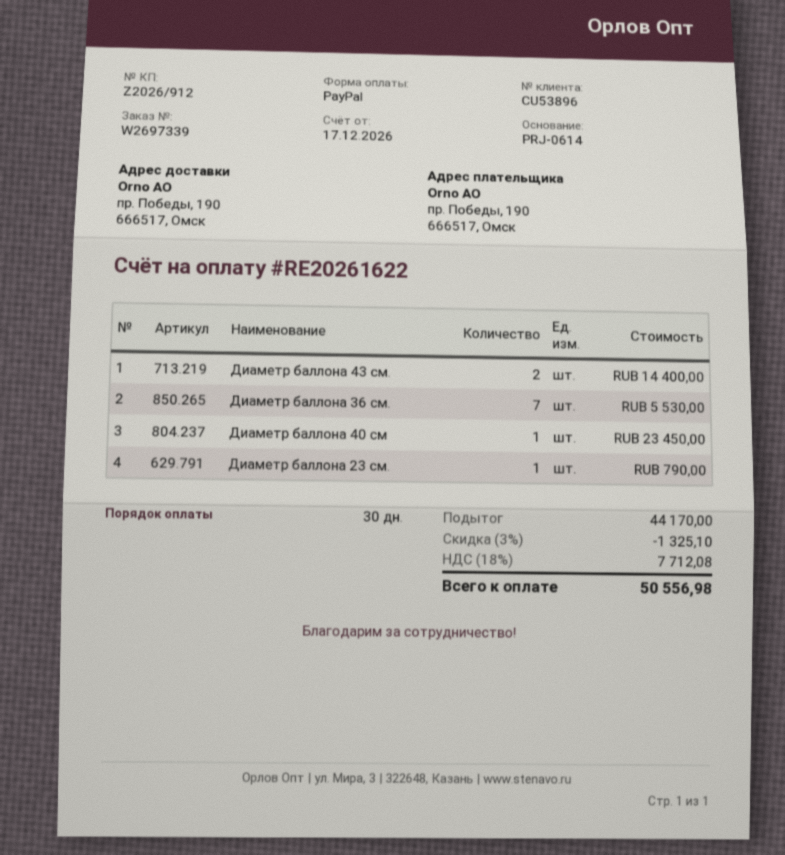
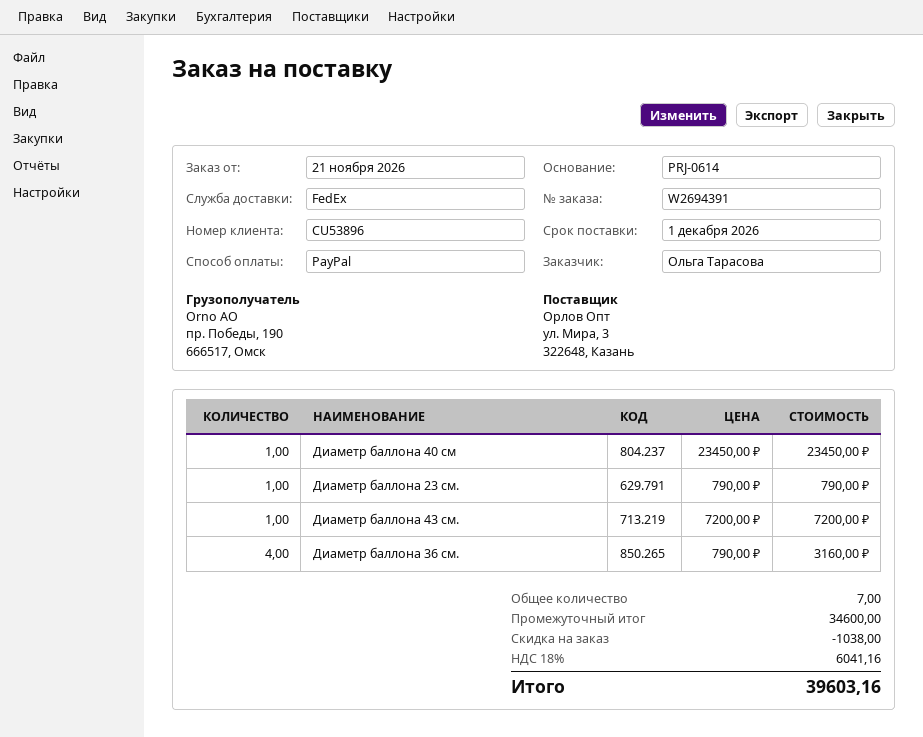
order number: W2697339 -> W2694391
Диаметр баллона 43 см.: 2 for 14400.00 -> 1 for 7200.00
Диаметр баллона 36 см.: 7 for 5530.00 -> 4 for 3160.00
subtotal: 44170.00 -> 34600.00
discount: 1325.10 -> 1038.00
tax: 18% = 7712.08 -> 18% = 6041.16
total: 50556.98 -> 39603.16

